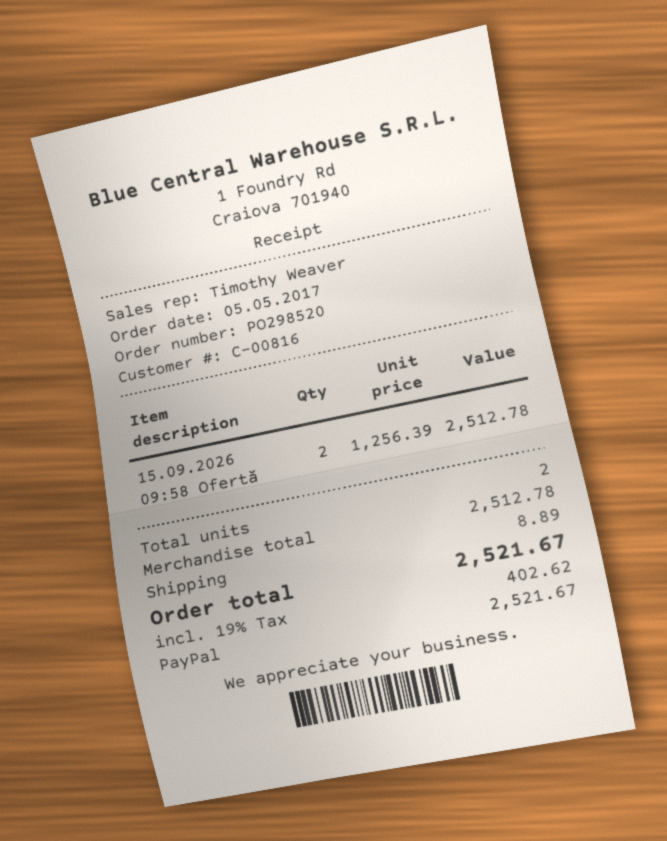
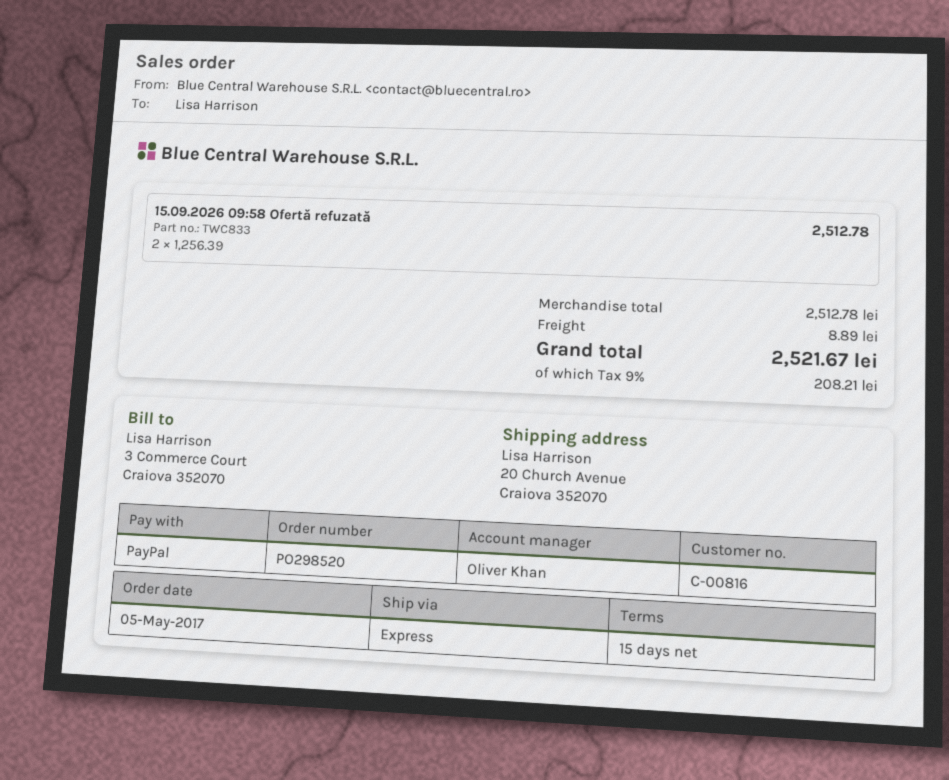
sales rep: Timothy Weaver -> Oliver Khan
tax: 19% = 402.62 -> 9% = 208.21

